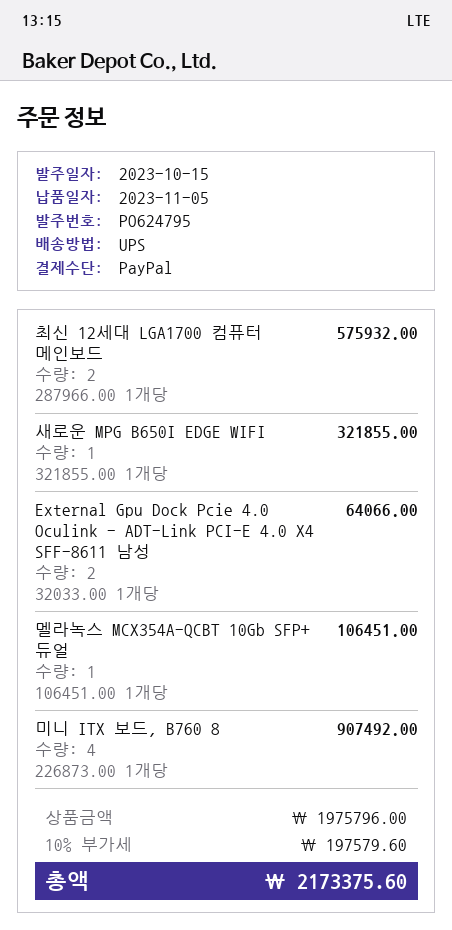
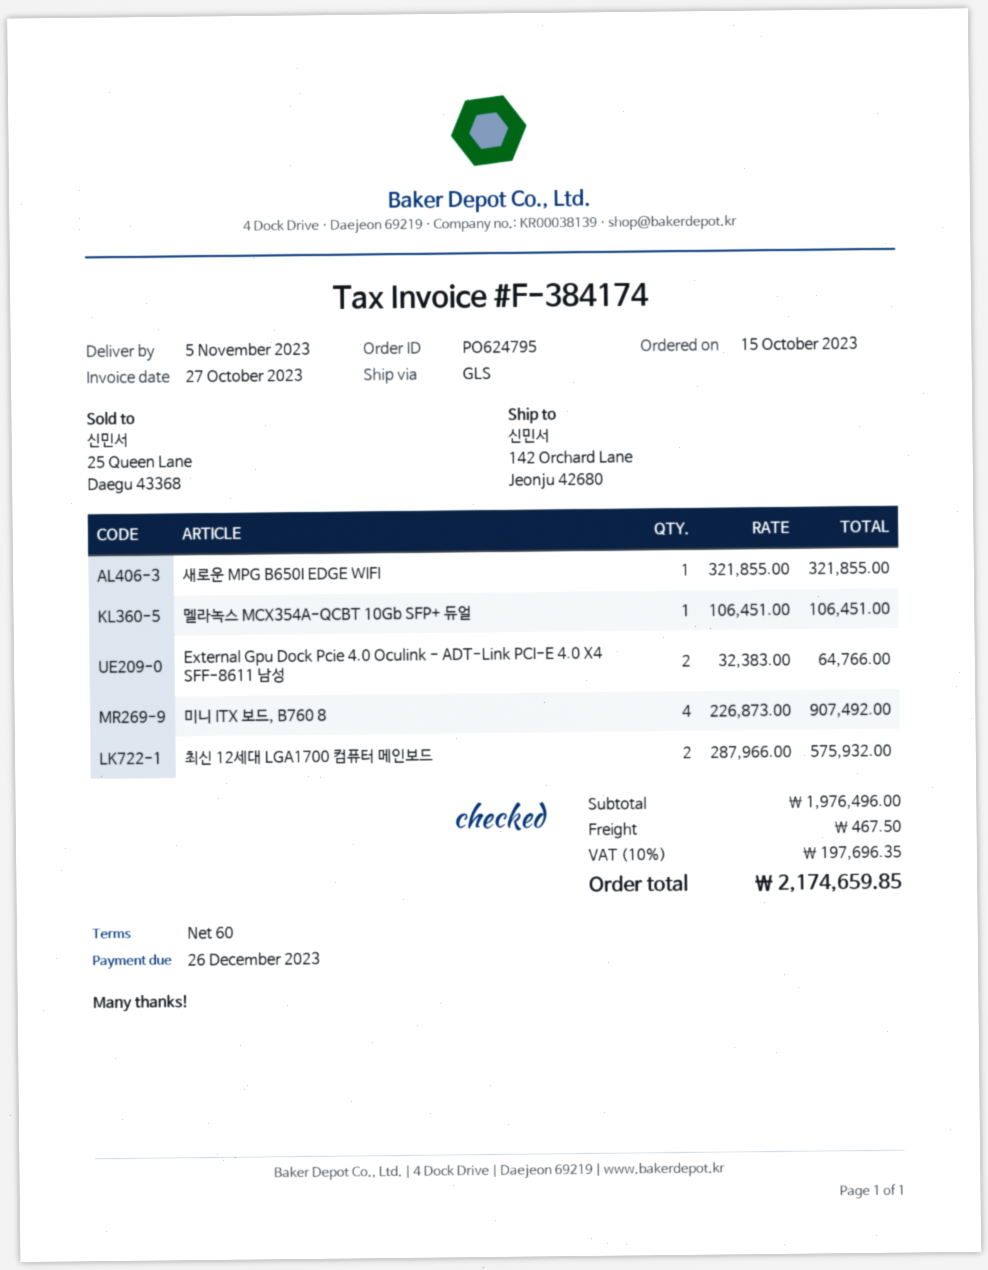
shipping method: UPS -> GLS
External Gpu Dock Pcie 4.0 Oculink - ADT-Link PCI-E 4.0 X4 SFF-8611 남성: 2 x 32033.00 = 64066.00 -> 2 x 32383.00 = 64766.00
subtotal: 1975796.00 -> 1976496.00
shipping: none -> 467.50
tax: 10% = 197579.60 -> 10% = 197696.35
total: 2173375.60 -> 2174659.85

